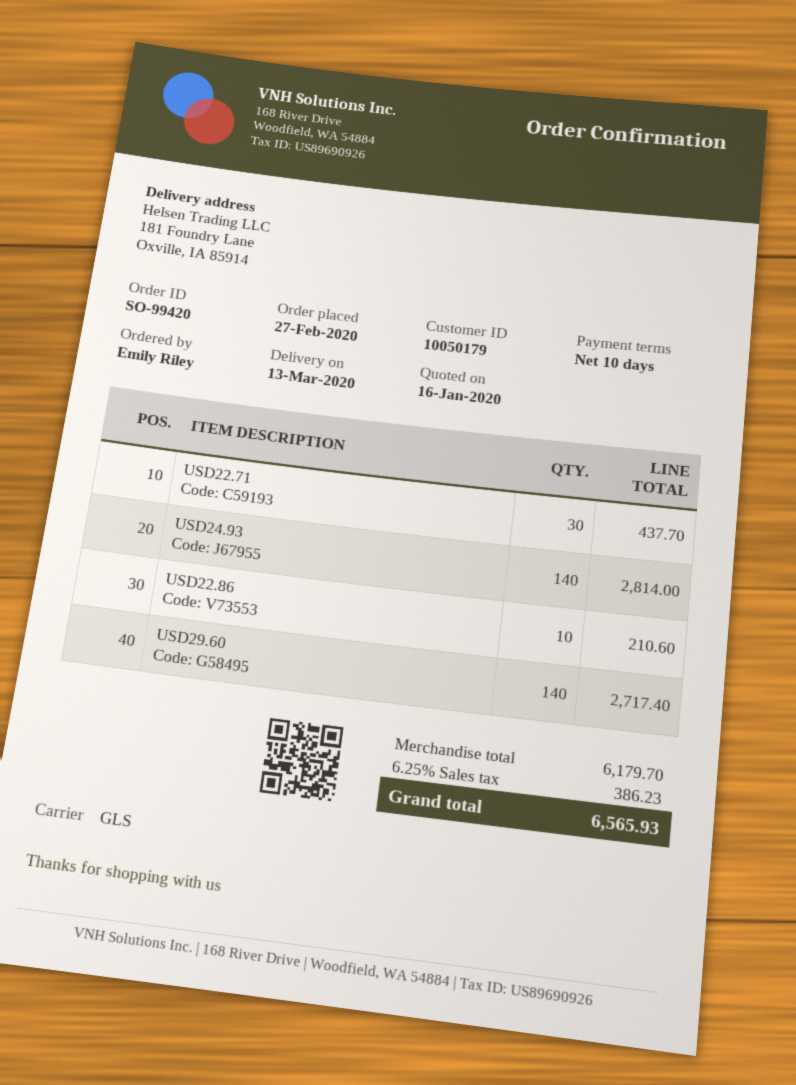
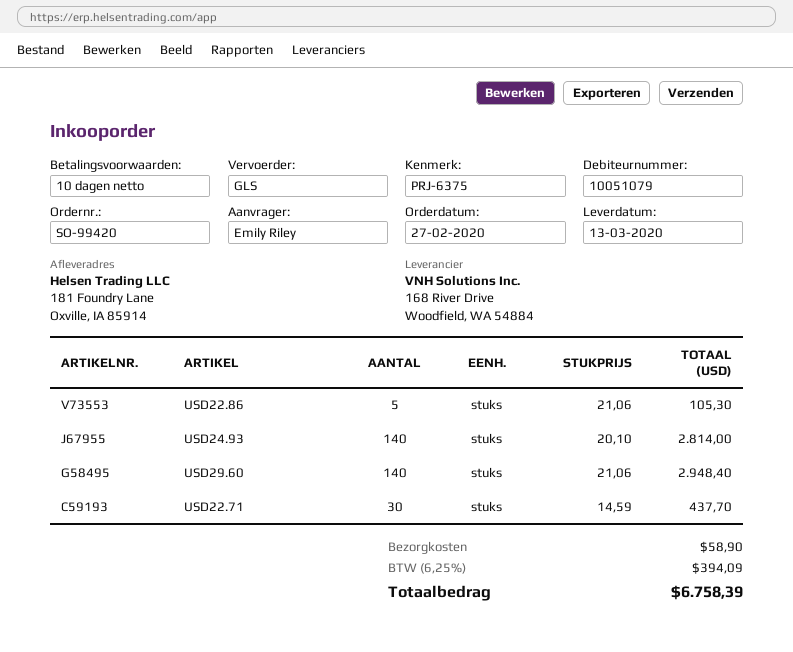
customer number: 10050179 -> 10051079
USD22.86: 10 for 210.60 -> 5 for 105.30
USD29.60: 140 for 2717.40 -> 140 for 2948.40
shipping: none -> 58.90
tax: 6.25% = 386.23 -> 6.25% = 394.09
total: 6565.93 -> 6758.39

